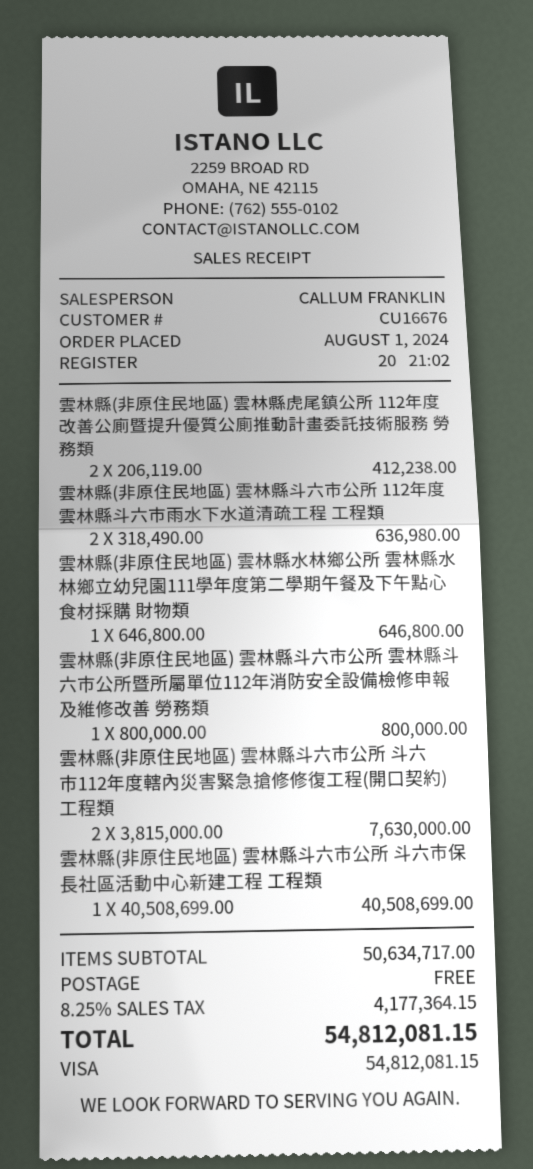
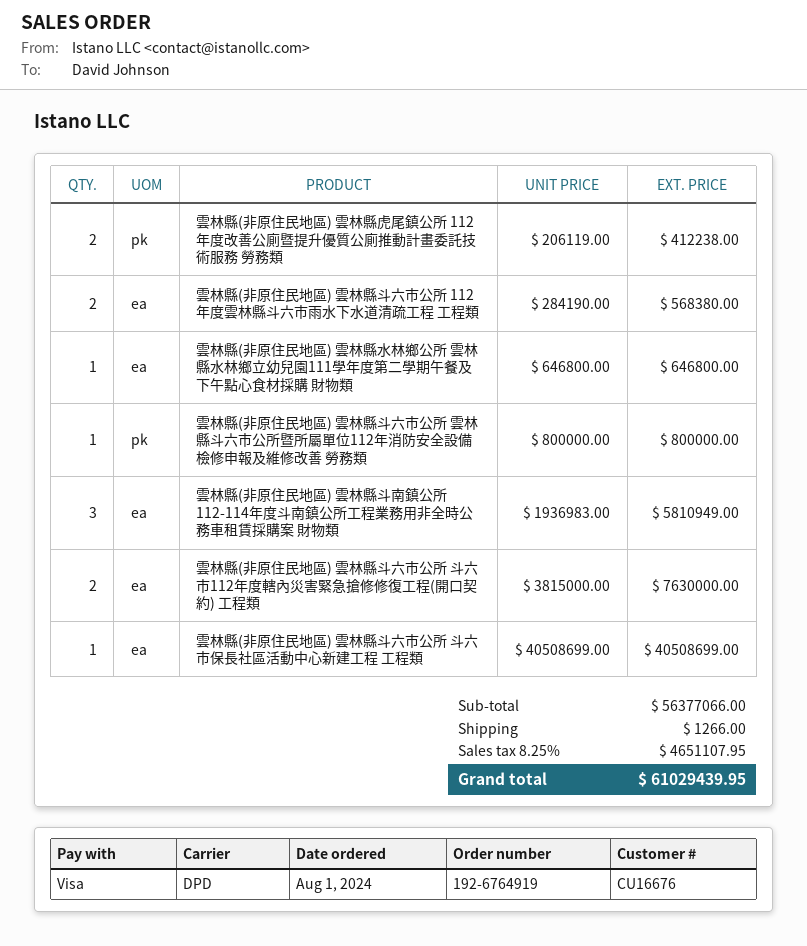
雲林縣(非原住民地區) 雲林縣斗六市公所 112年度雲林縣斗六市雨水下水道清疏工程 工程類: 2 x 318490.00 = 636980.00 -> 2 x 284190.00 = 568380.00
雲林縣(非原住民地區) 雲林縣斗南鎮公所 112-114年度斗南鎮公所工程業務用非全時公務車租賃採購案 財物類: none -> 3 x 1936983.00 = 5810949.00
subtotal: 50634717.00 -> 56377066.00
shipping: 0.00 -> 1266.00
tax: 8.25% = 4177364.15 -> 8.25% = 4651107.95
total: 54812081.15 -> 61029439.95

